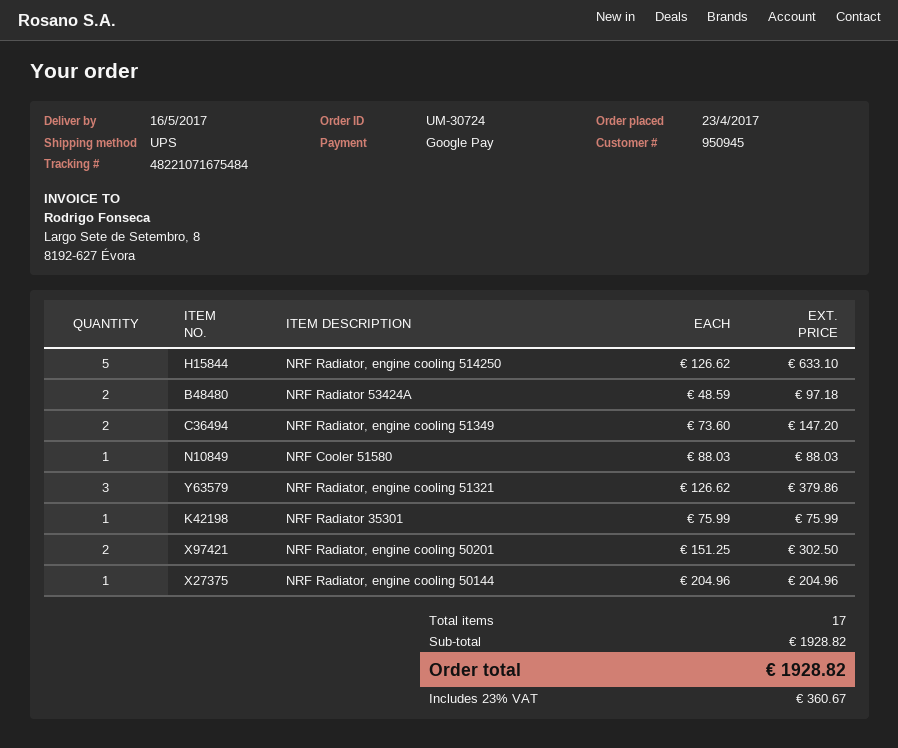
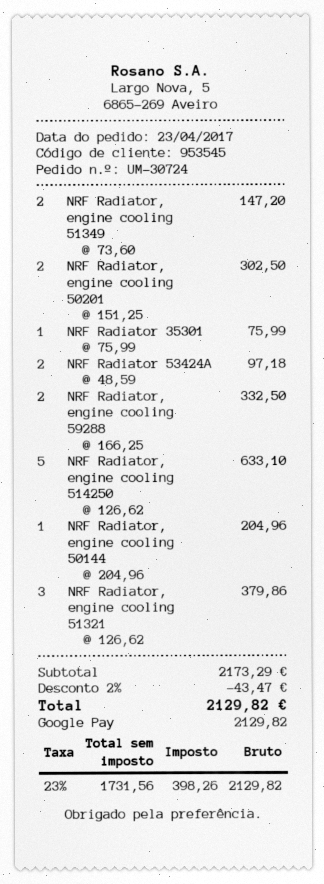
customer number: 950945 -> 953545
NRF Cooler 51580: 1 x 88.03 = 88.03 -> none
NRF Radiator, engine cooling 59288: none -> 2 x 166.25 = 332.50
subtotal: 1928.82 -> 2173.29
discount: none -> 2% = 43.47
tax: 23% = 360.67 -> 23% = 398.26
total: 1928.82 -> 2129.82

